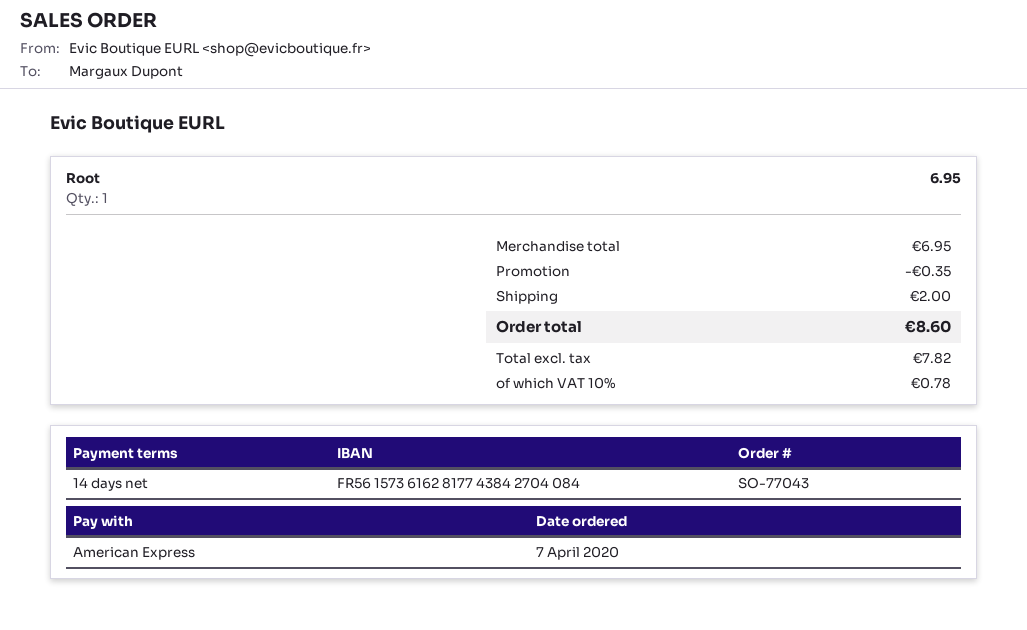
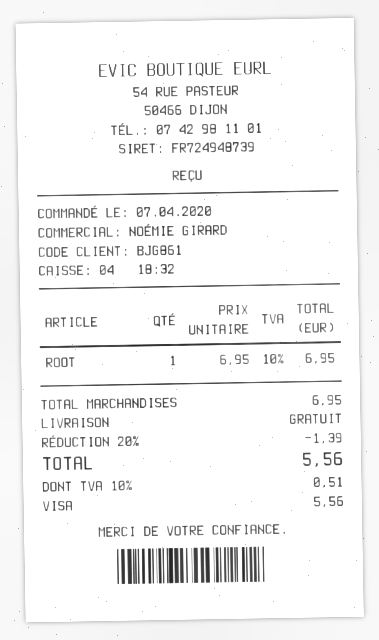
payment method: American Express -> Visa
discount: 0.35 -> 1.39
shipping: 2.00 -> 0.00
tax: 10% = 0.78 -> 10% = 0.51
total: 8.60 -> 5.56

